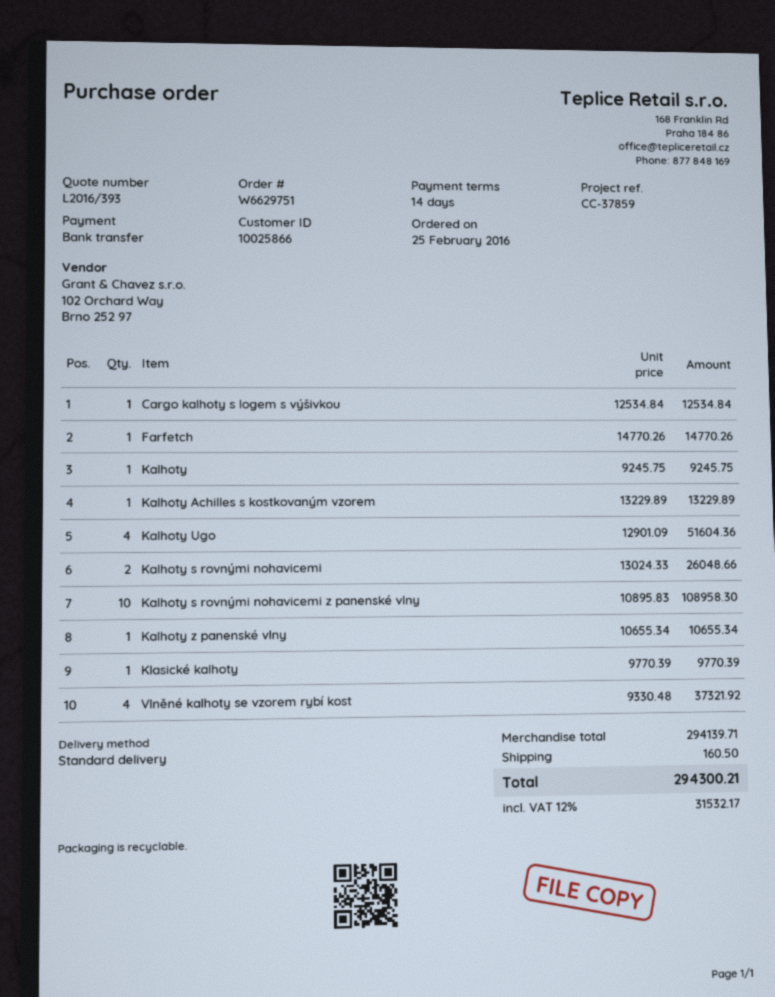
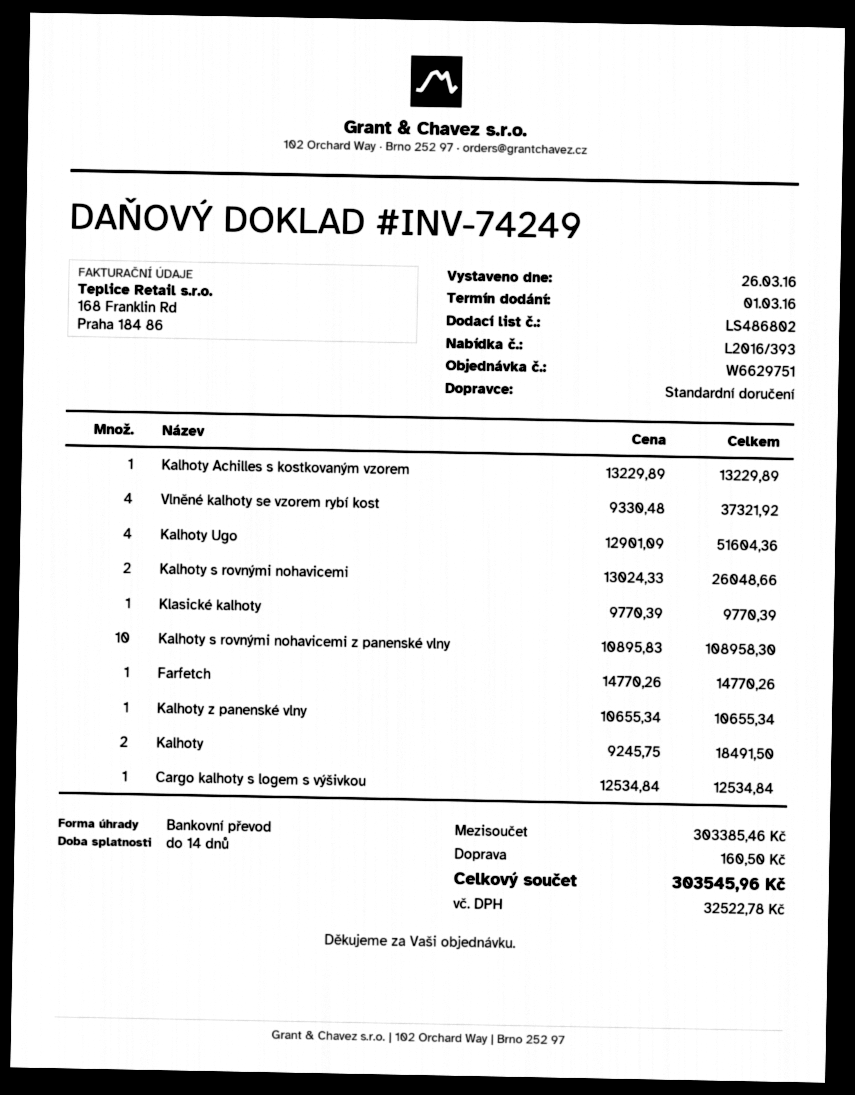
Kalhoty: 1 x 9245.75 = 9245.75 -> 2 x 9245.75 = 18491.50
subtotal: 294139.71 -> 303385.46
tax: 31532.17 -> 32522.78
total: 294300.21 -> 303545.96

